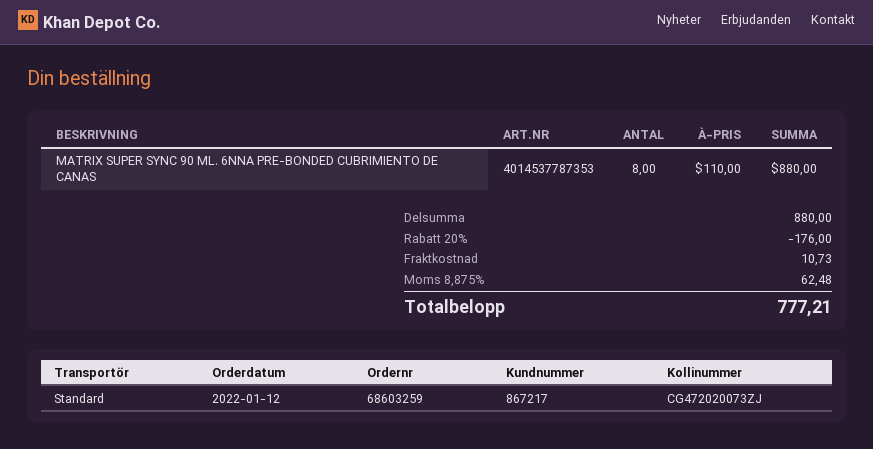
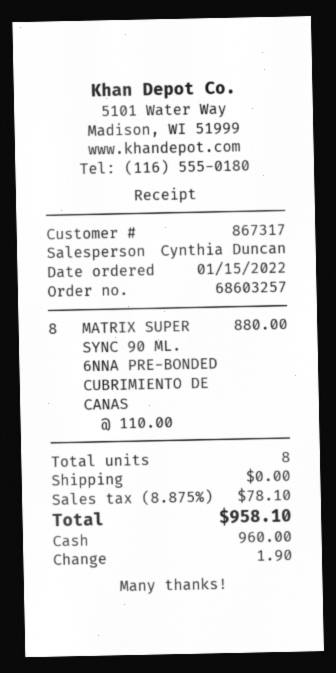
order number: 68603259 -> 68603257
order date: 2022-01-12 -> 2022-01-15
customer number: 867217 -> 867317
discount: 20% = 176.00 -> none
shipping: 10.73 -> 0.00
tax: 8.875% = 62.48 -> 8.875% = 78.10
total: 777.21 -> 958.10

